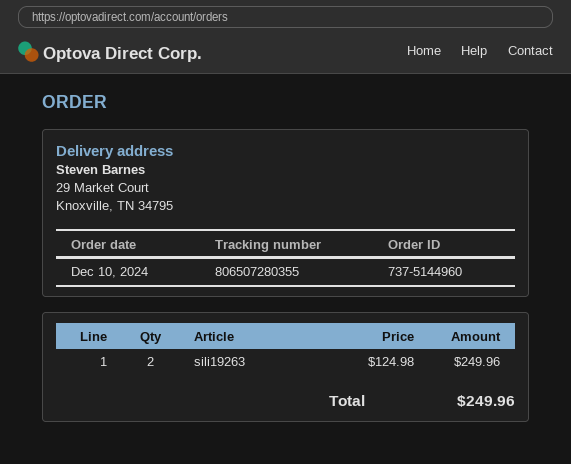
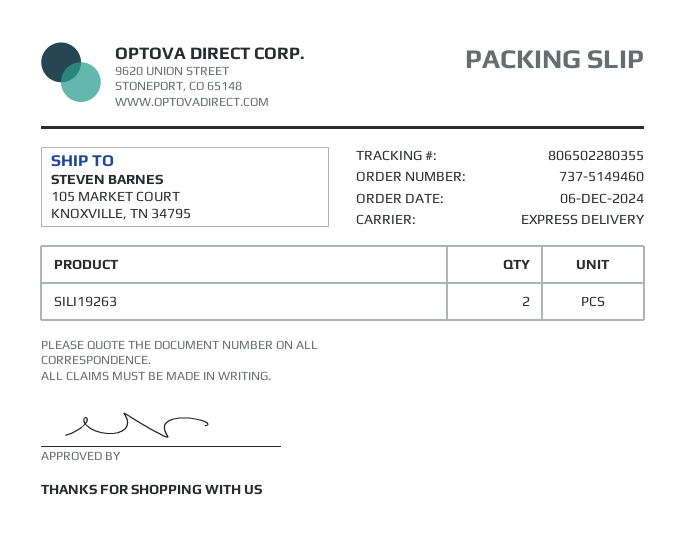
order number: 737-5144960 -> 737-5149460
order date: 2024-12-10 -> 2024-12-06
tracking number: 806507280355 -> 806502280355
ship to: 29 Market Court, Knoxville, TN 34795 -> 105 MARKET COURT, KNOXVILLE, TN 34795

